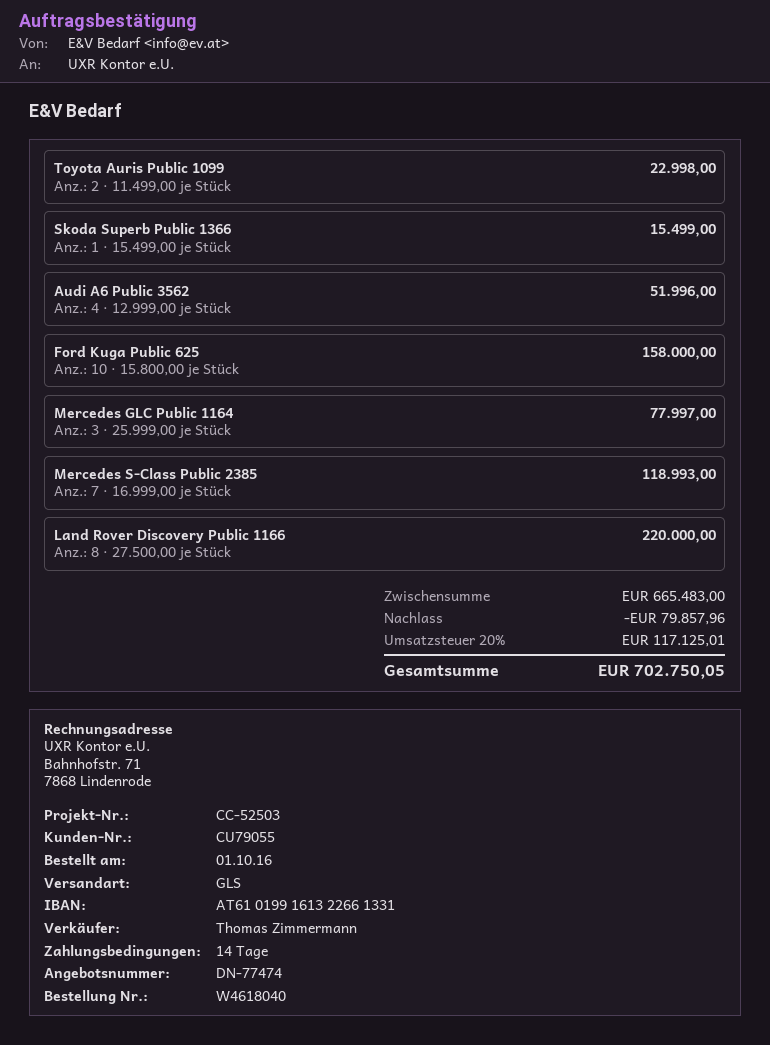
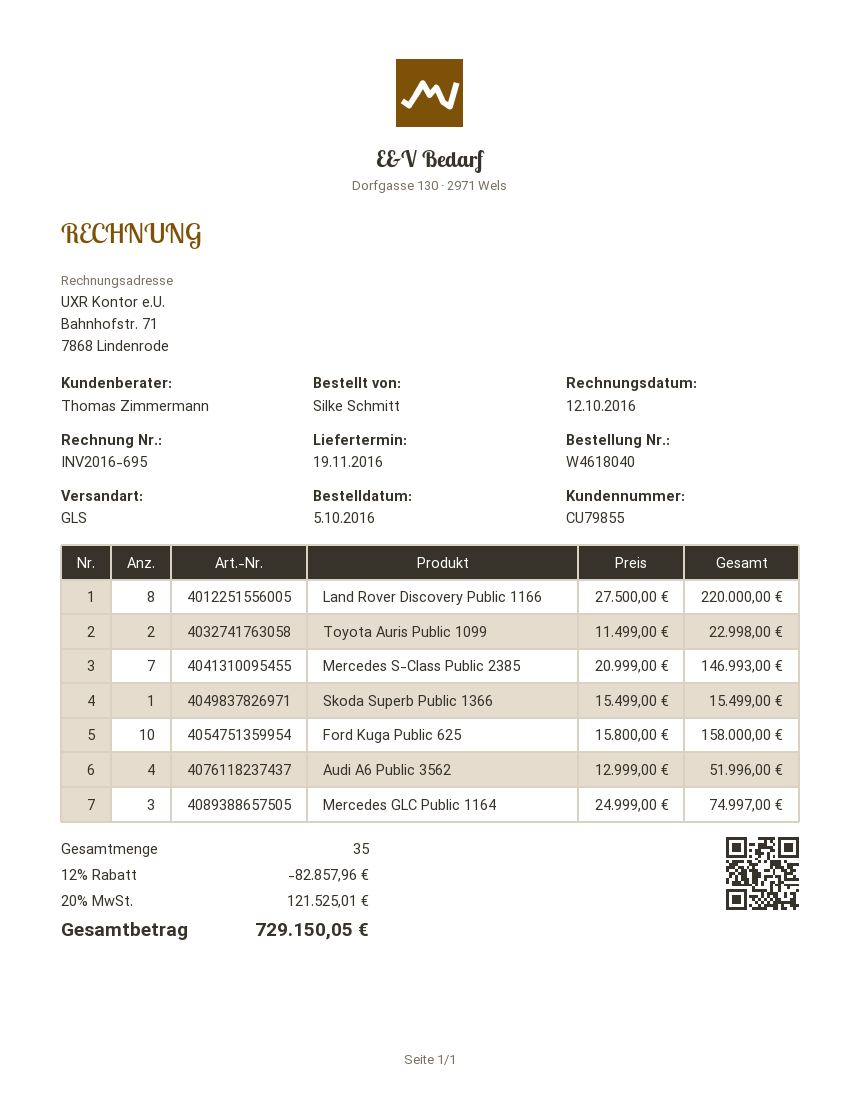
order date: 2016-10-01 -> 2016-10-05
customer number: CU79055 -> CU79855
Mercedes GLC Public 1164: 3 x 25999.00 = 77997.00 -> 3 x 24999.00 = 74997.00
Mercedes S-Class Public 2385: 7 x 16999.00 = 118993.00 -> 7 x 20999.00 = 146993.00
discount: 79857.96 -> 82857.96
tax: 20% = 117125.01 -> 20% = 121525.01
total: 702750.05 -> 729150.05

